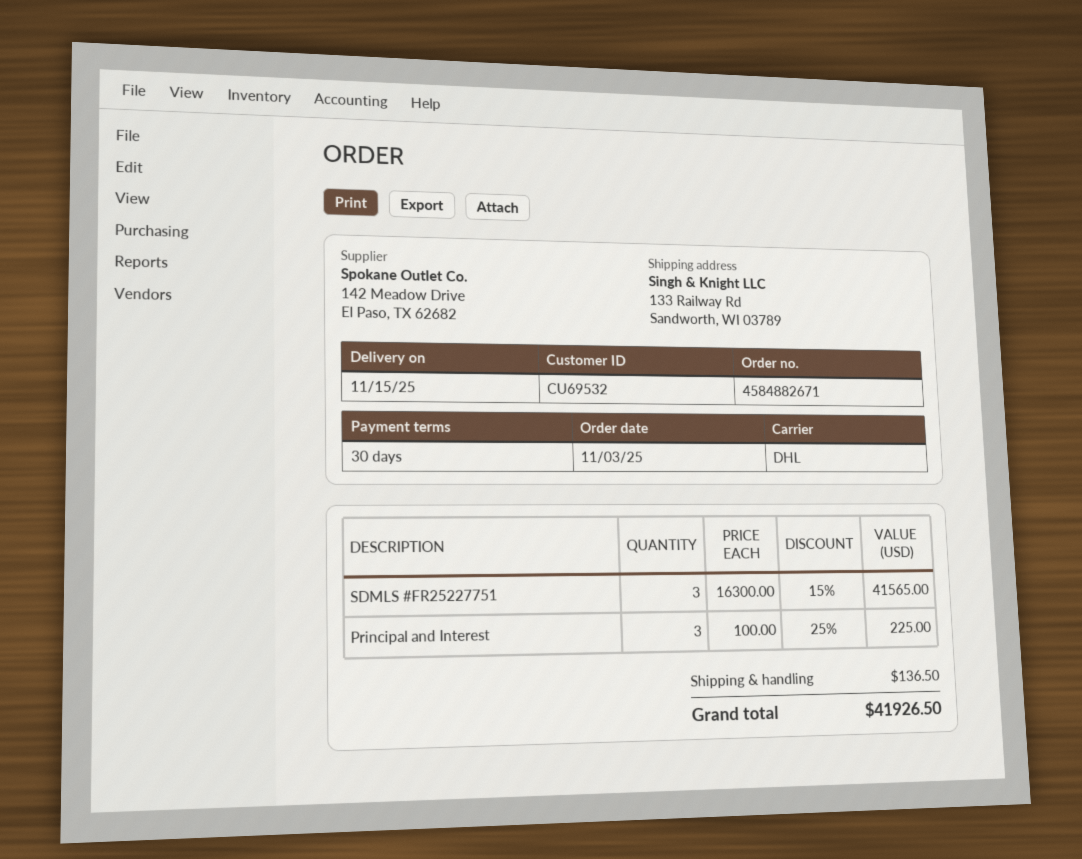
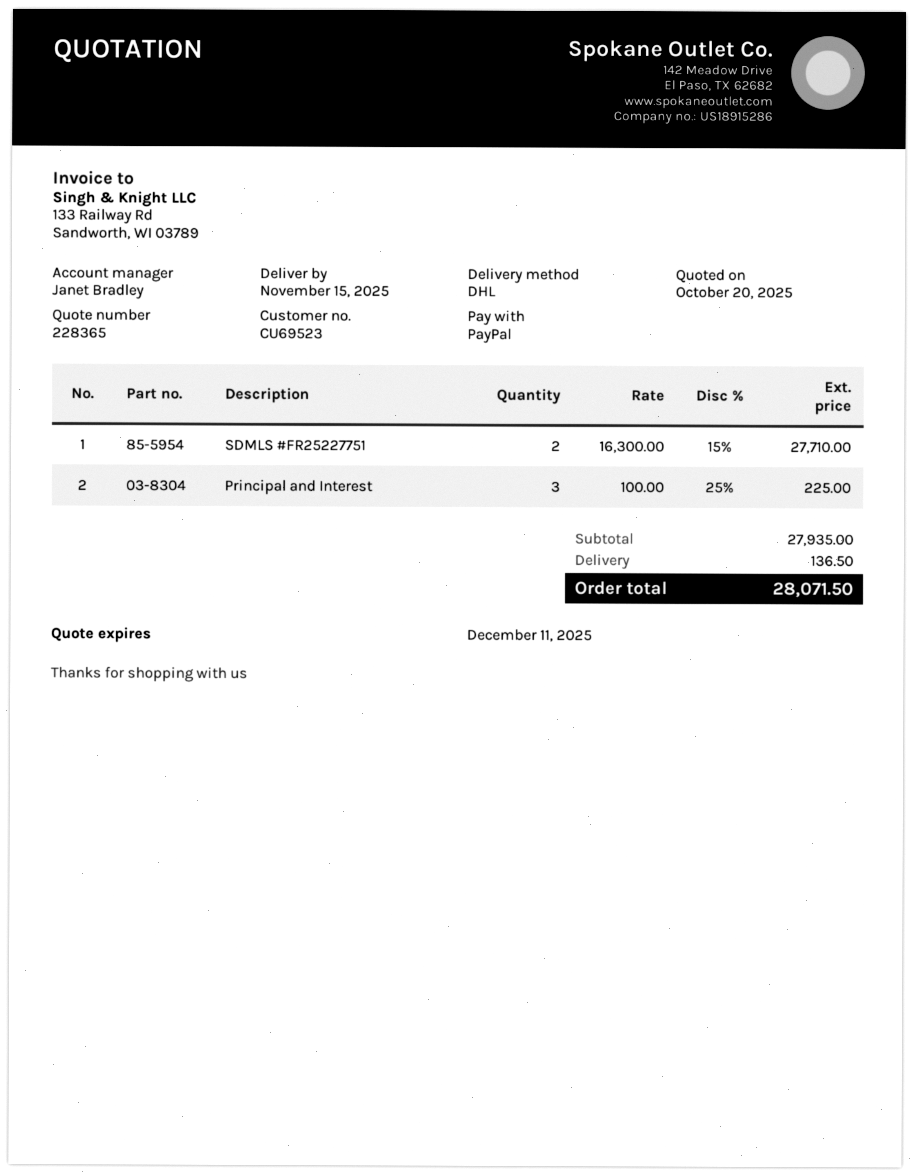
customer number: CU69532 -> CU69523
SDMLS #FR25227751: 3 x 16300.00 - 15% = 41565.00 -> 2 x 16300.00 - 15% = 27710.00
total: 41926.50 -> 28071.50

